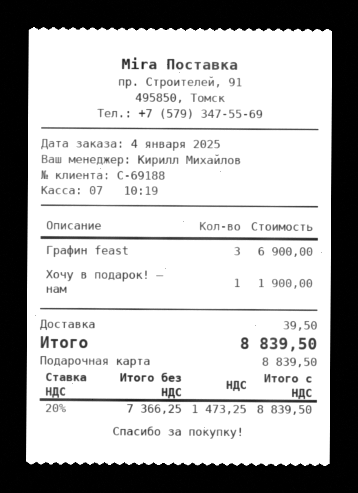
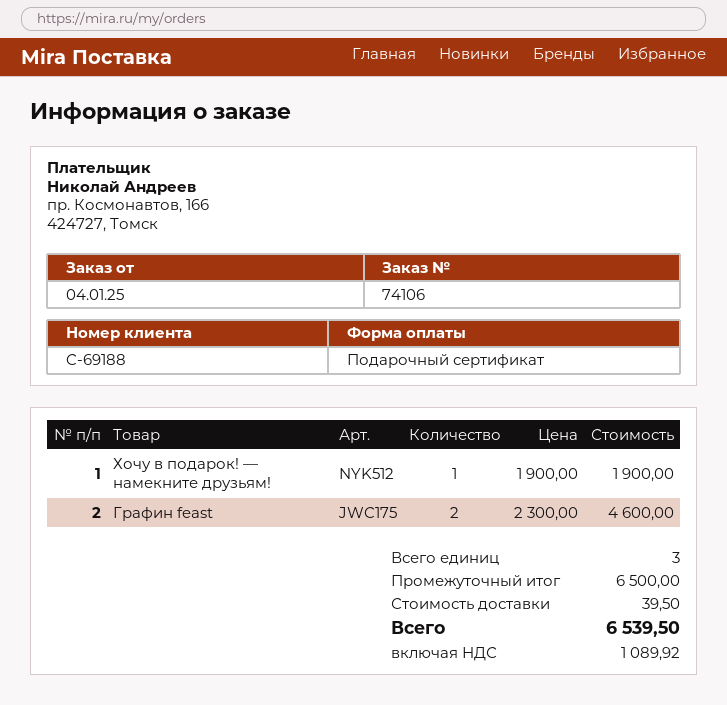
Графин feast: 3 for 6900.00 -> 2 for 4600.00
tax: 1473.25 -> 1089.92
total: 8839.50 -> 6539.50

